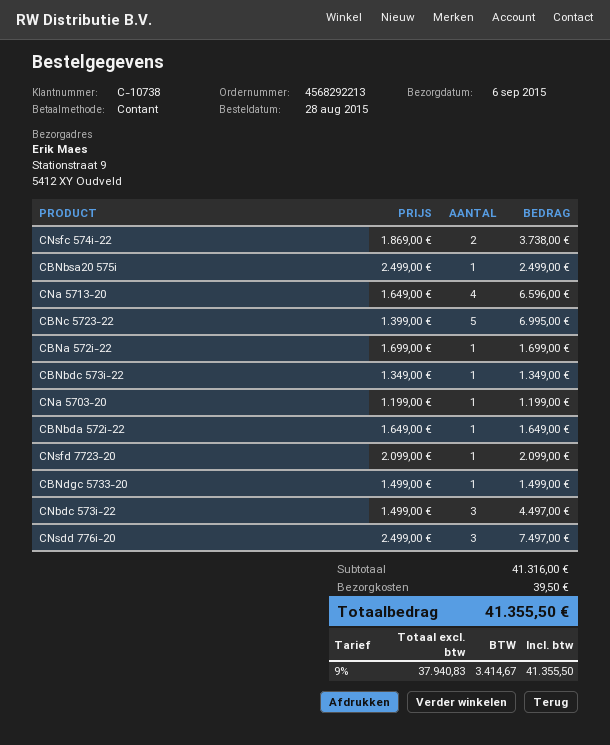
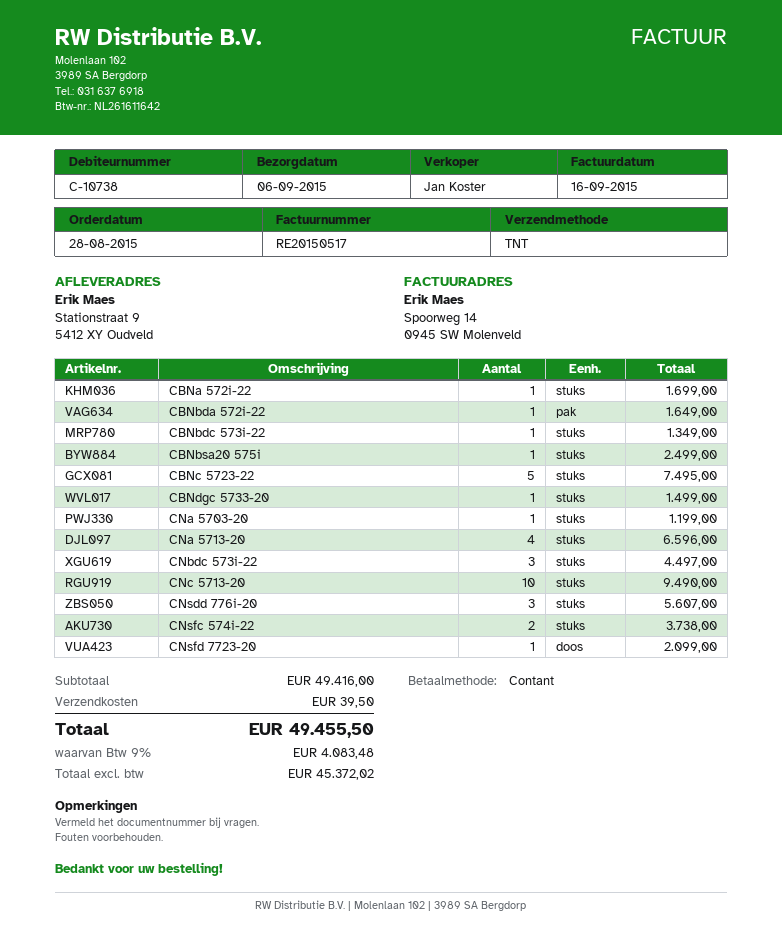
CBNc 5723-22: 5 for 6995.00 -> 5 for 7495.00
CNsdd 776i-20: 3 for 7497.00 -> 3 for 5607.00
CNc 5713-20: none -> 10 for 9490.00
subtotal: 41316.00 -> 49416.00
net: 37940.83 -> 45372.02
tax: 9% = 3414.67 -> 9% = 4083.48
total: 41355.50 -> 49455.50

